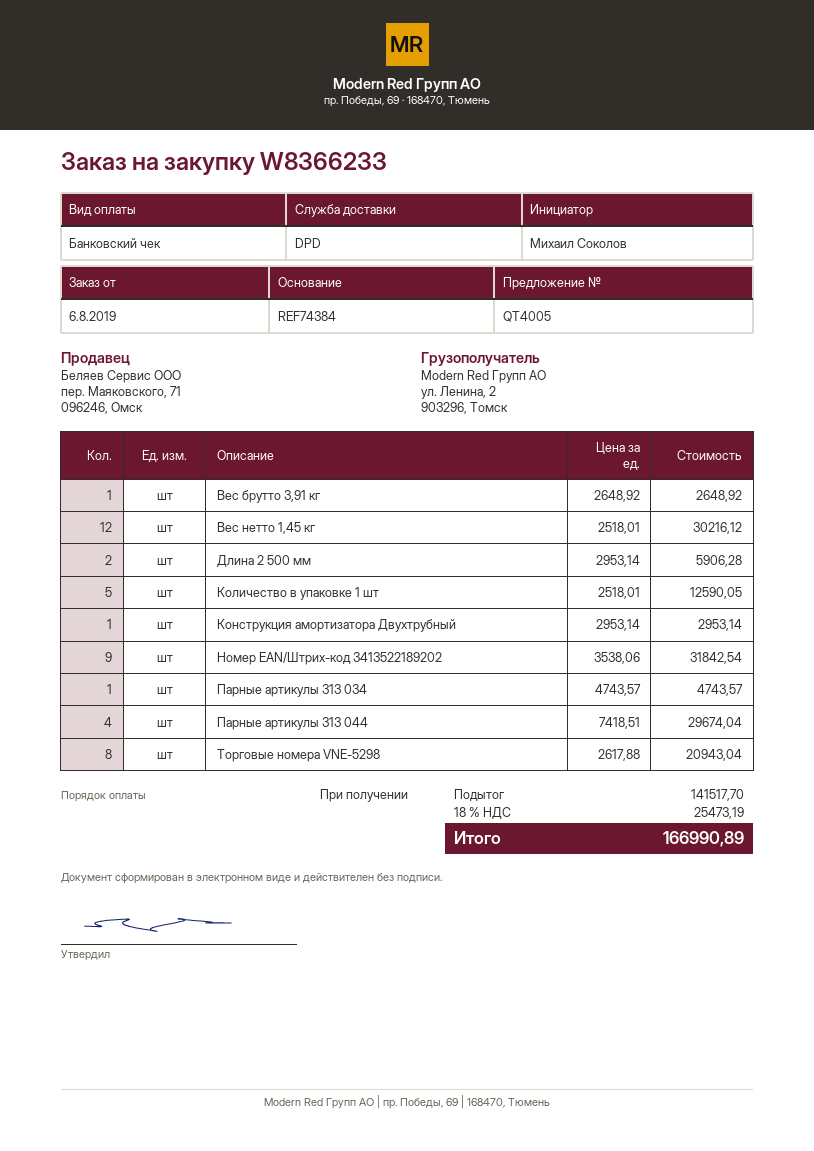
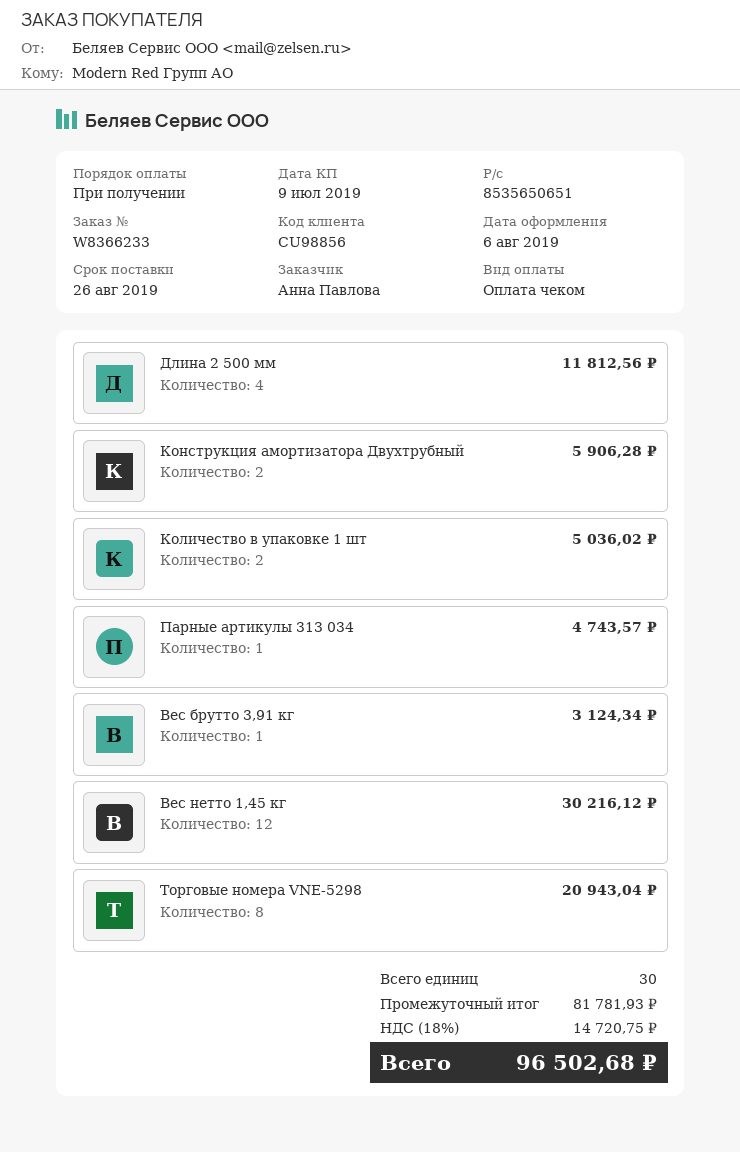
ordered by: Михаил Соколов -> Анна Павлова
Вес брутто 3,91 кг: 1 for 2648.92 -> 1 for 3124.34
Длина 2 500 мм: 2 for 5906.28 -> 4 for 11812.56
Количество в упаковке 1 шт: 5 for 12590.05 -> 2 for 5036.02
Конструкция амортизатора Двухтрубный: 1 for 2953.14 -> 2 for 5906.28
Номер EAN/Штрих-код 3413522189202: 9 for 31842.54 -> none
Парные артикулы 313 044: 4 for 29674.04 -> none
subtotal: 141517.70 -> 81781.93
tax: 18% = 25473.19 -> 18% = 14720.75
total: 166990.89 -> 96502.68

